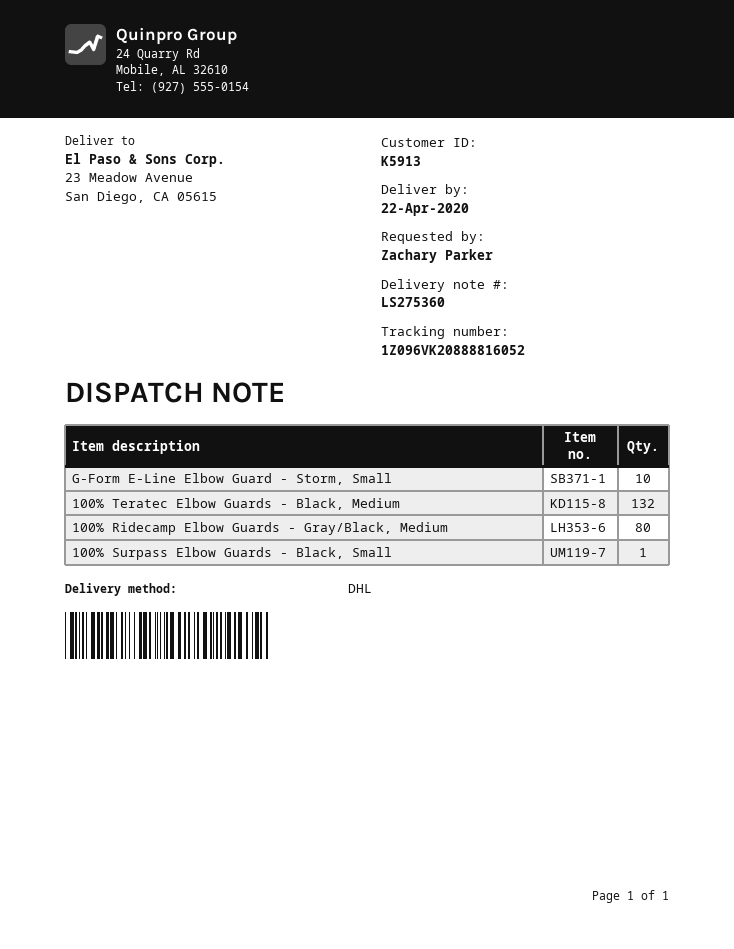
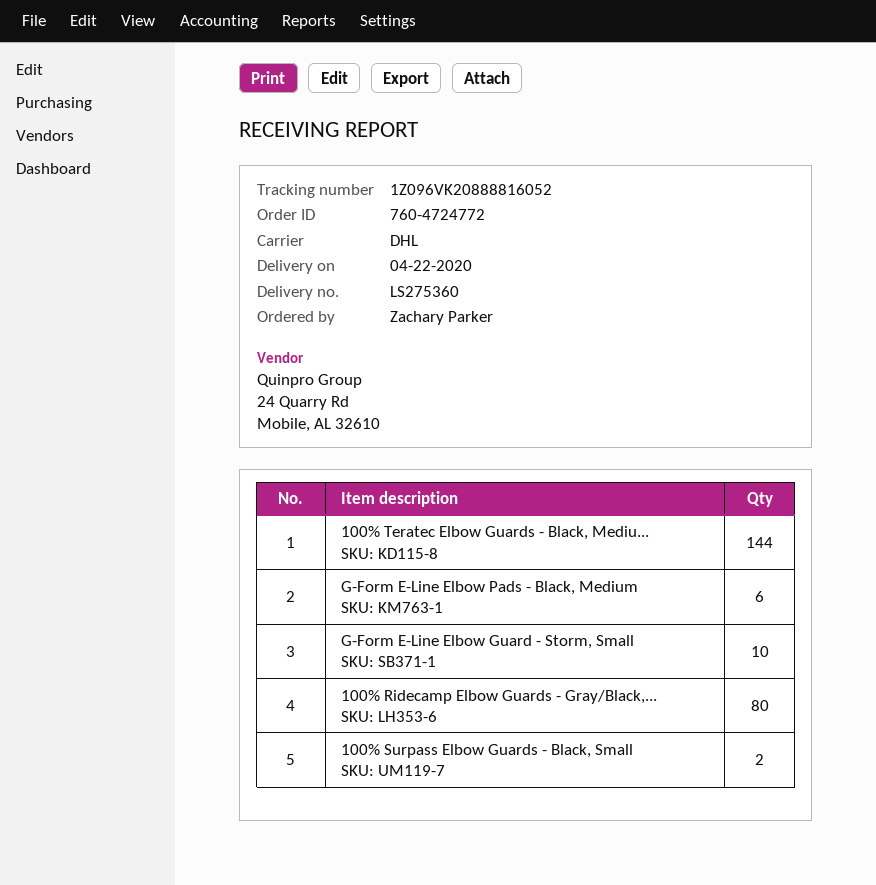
100% Teratec Elbow Guards - Black, Medium: 132 -> 144
100% Surpass Elbow Guards - Black, Small: 1 -> 2
G-Form E-Line Elbow Pads - Black, Medium: none -> 6

